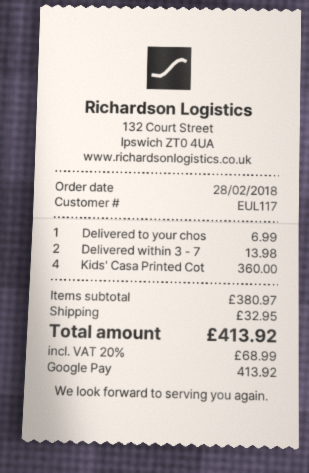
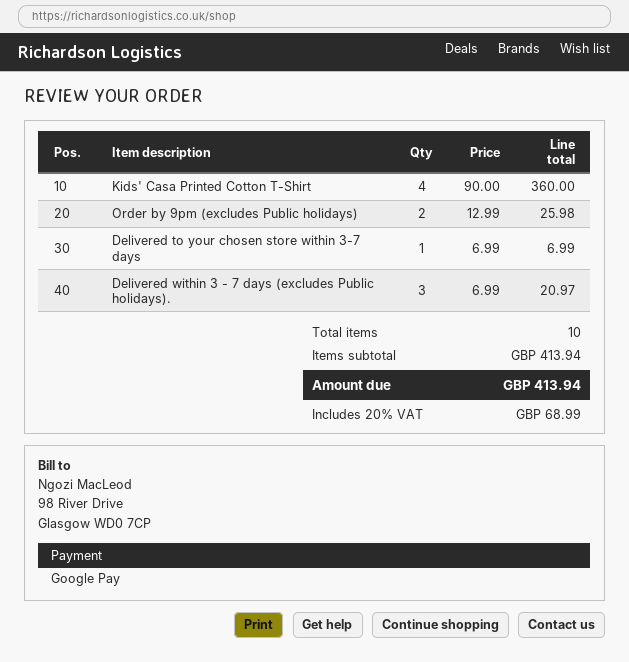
Delivered within 3 - 7: 2 for 13.98 -> 3 for 20.97
Order by 9pm (excludes Public holidays): none -> 2 for 25.98
subtotal: 380.97 -> 413.94
shipping: 32.95 -> none
total: 413.92 -> 413.94

